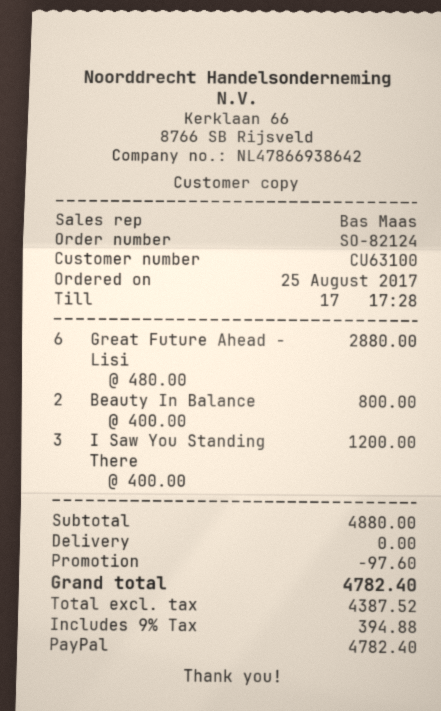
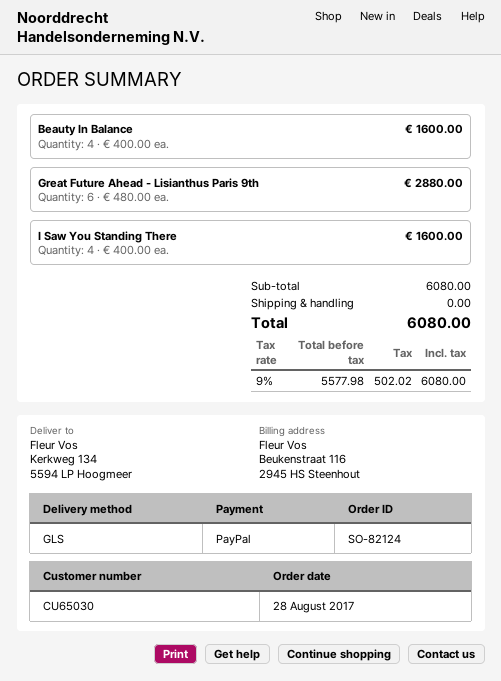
order date: 2017-08-25 -> 2017-08-28
customer number: CU63100 -> CU65030
Beauty In Balance: 2 x 400.00 = 800.00 -> 4 x 400.00 = 1600.00
I Saw You Standing There: 3 x 400.00 = 1200.00 -> 4 x 400.00 = 1600.00
subtotal: 4880.00 -> 6080.00
discount: 97.60 -> none
net: 4387.52 -> 5577.98
tax: 9% = 394.88 -> 9% = 502.02
total: 4782.40 -> 6080.00

